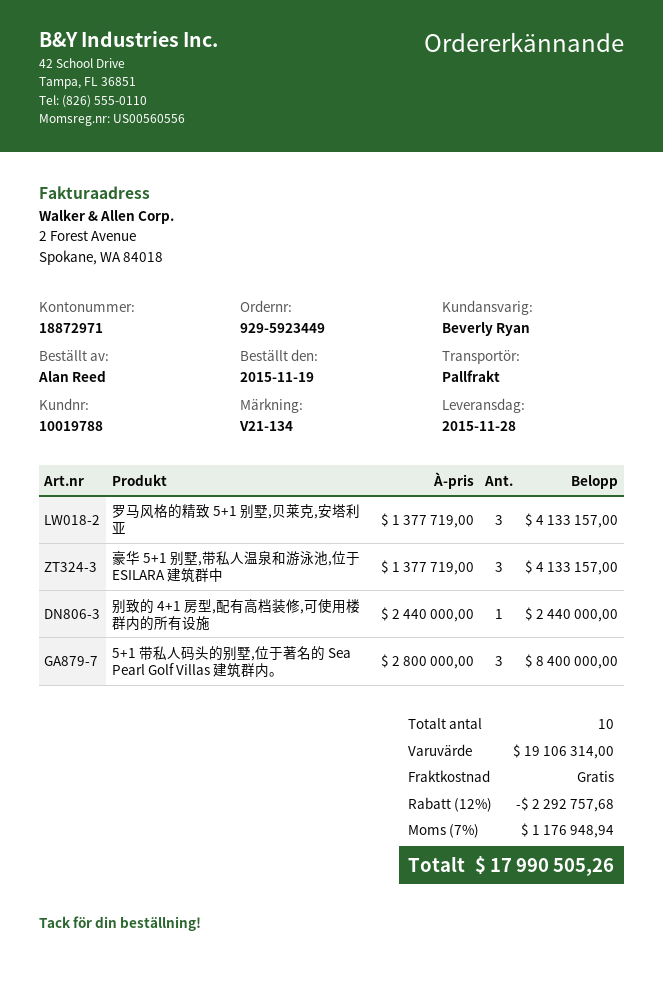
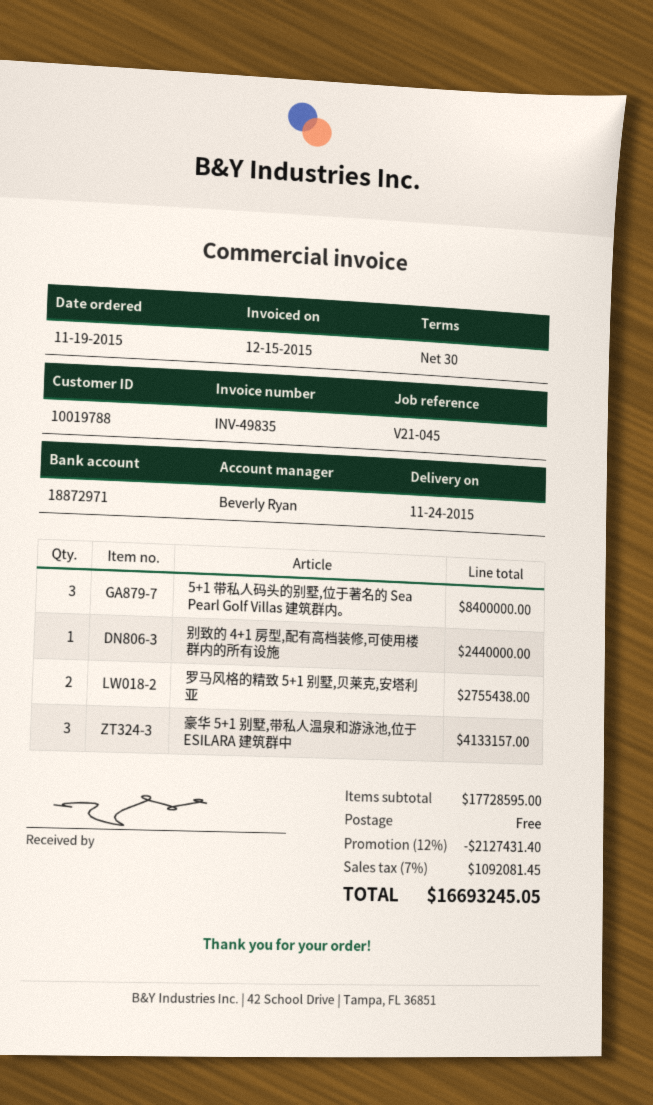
delivery date: 2015-11-28 -> 2015-11-24
reference: V21-134 -> V21-045
罗马风格的精致 5+1 别墅,贝莱克,安塔利亚: 3 for 4133157.00 -> 2 for 2755438.00
subtotal: 19106314.00 -> 17728595.00
discount: 12% = 2292757.68 -> 12% = 2127431.40
tax: 7% = 1176948.94 -> 7% = 1092081.45
total: 17990505.26 -> 16693245.05

